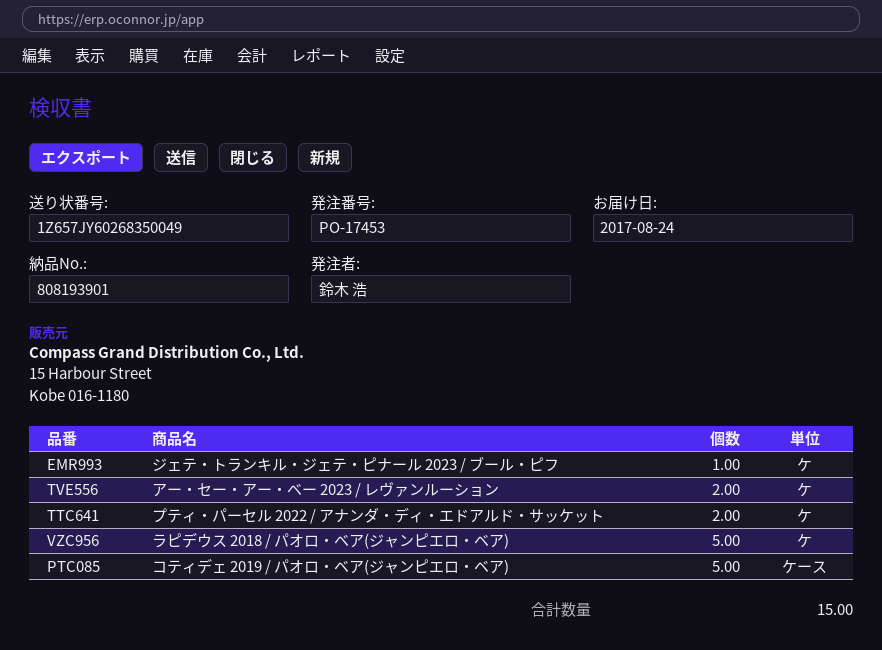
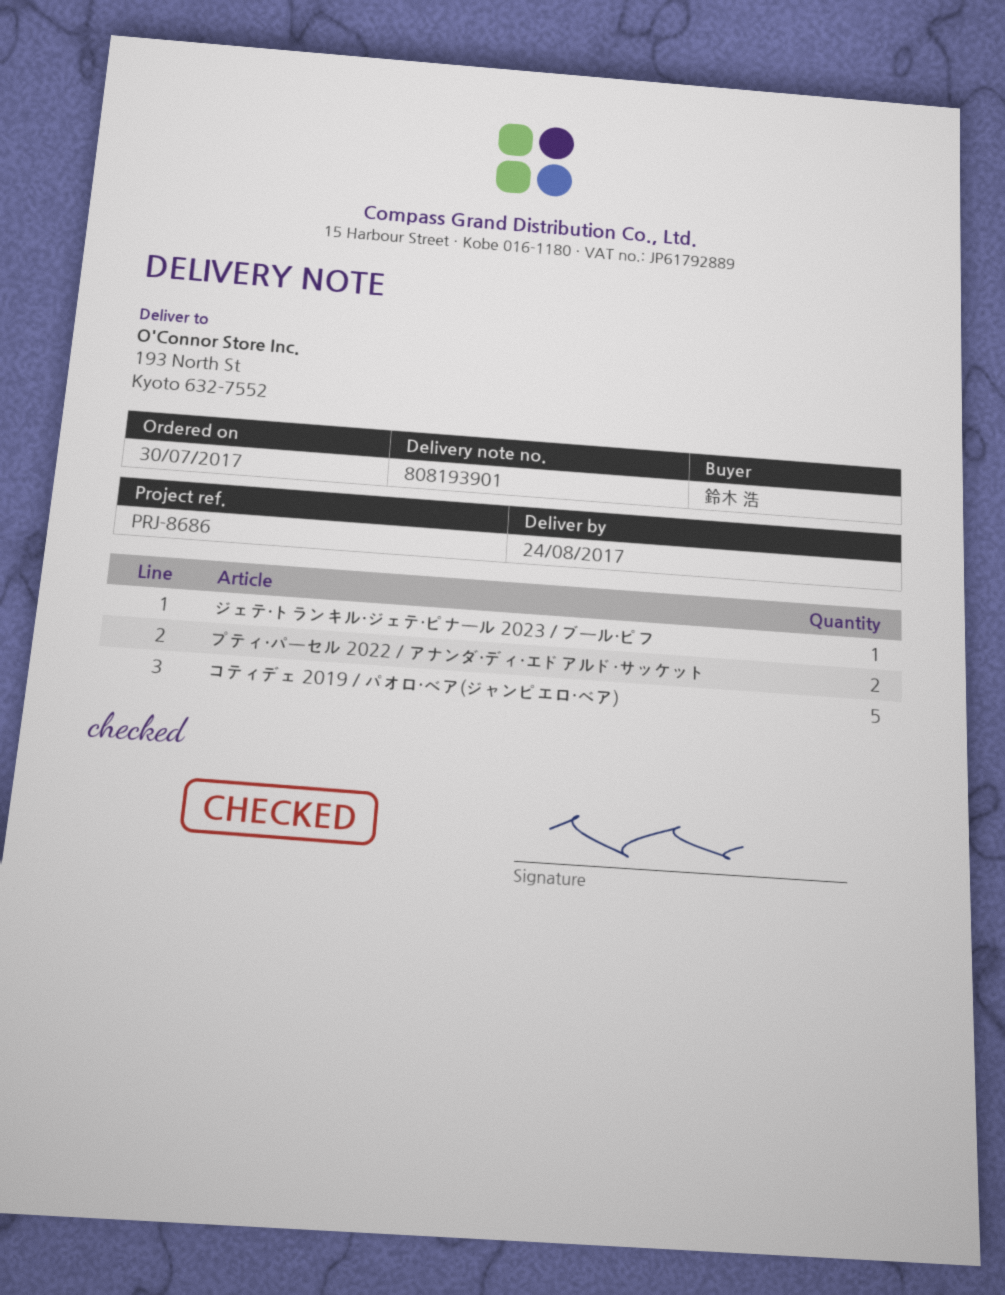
アー・セー・アー・ベー 2023 / レヴァンルーション: 2 -> none
ラピデウス 2018 / パオロ・ベア(ジャンピエロ・ベア): 5 -> none

